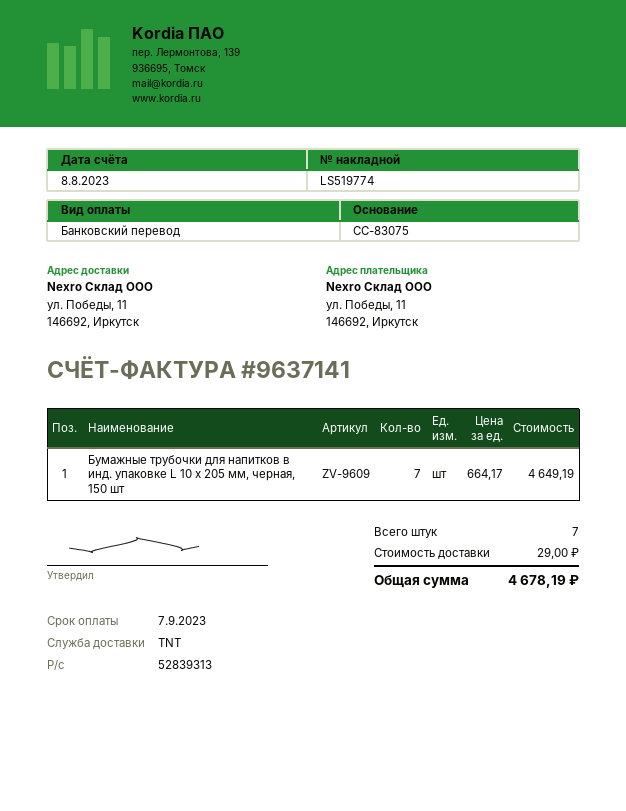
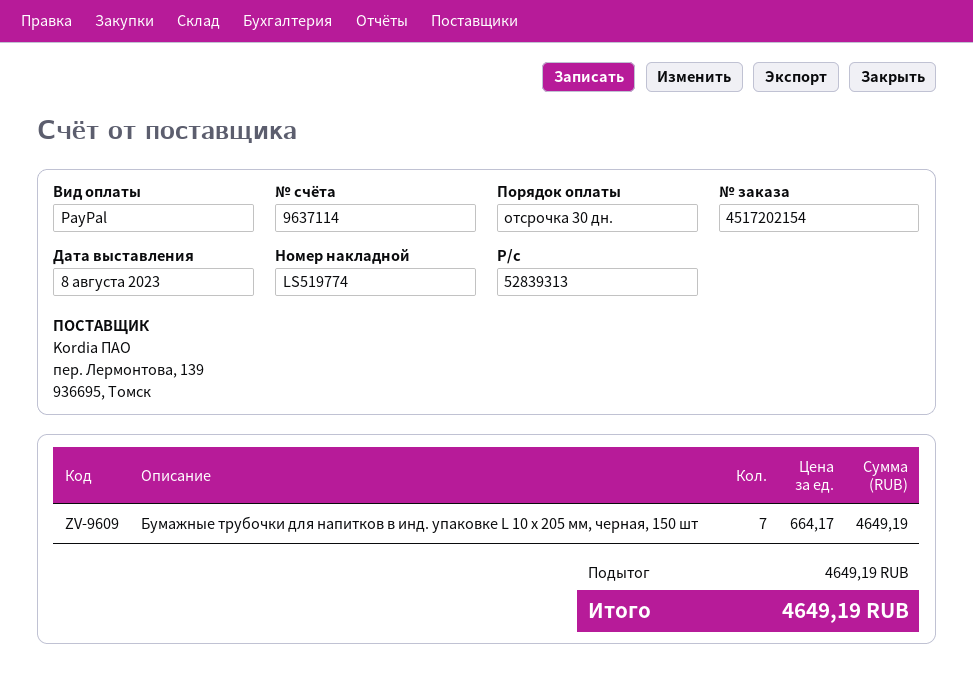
invoice number: 9637141 -> 9637114
payment method: bank transfer -> PayPal
shipping: 29.00 -> none
total: 4678.19 -> 4649.19

